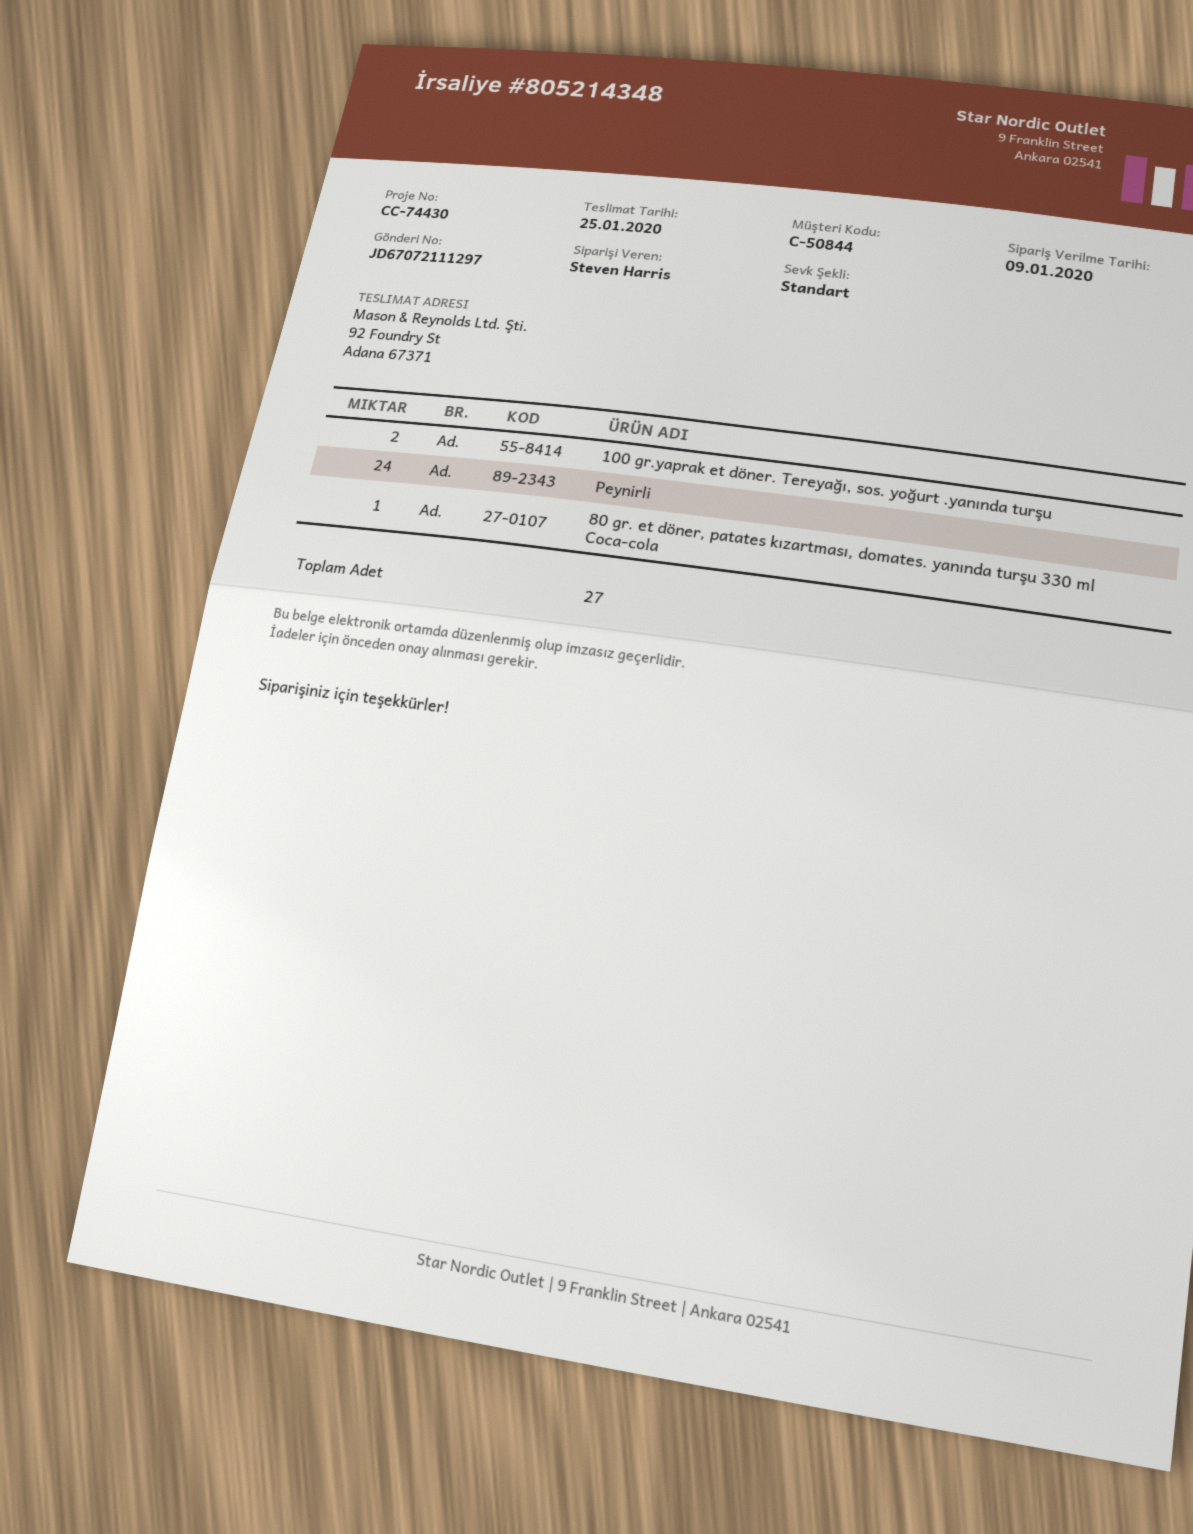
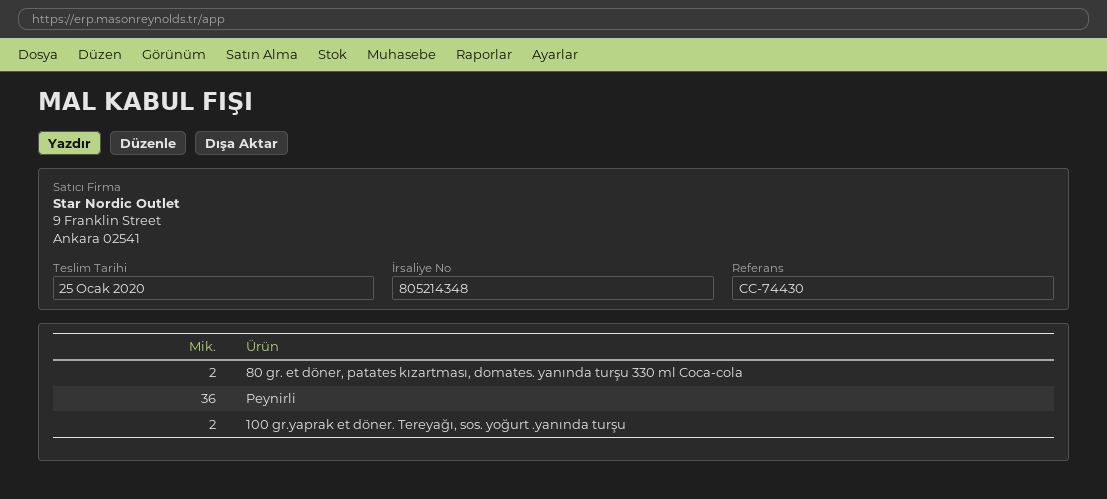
Peynirli: 24 -> 36
80 gr. et döner, patates kızartması, domates. yanında turşu 330 ml Coca-cola: 1 -> 2

